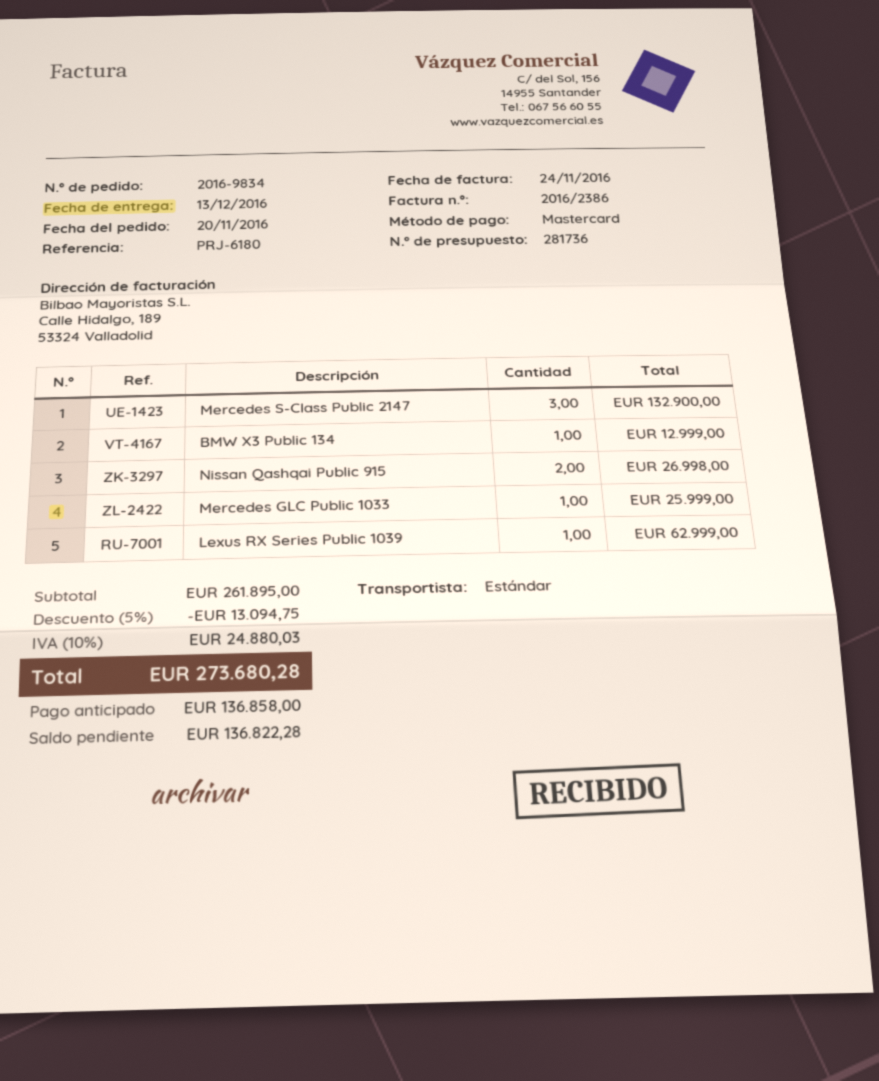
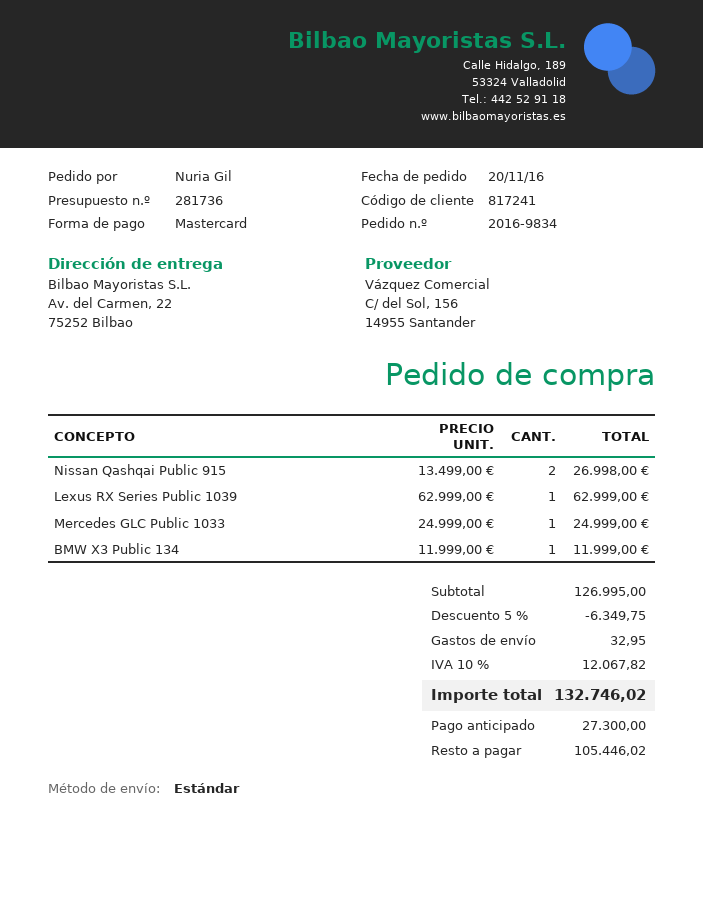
Mercedes S-Class Public 2147: 3 for 132900.00 -> none
BMW X3 Public 134: 1 for 12999.00 -> 1 for 11999.00
Mercedes GLC Public 1033: 1 for 25999.00 -> 1 for 24999.00
subtotal: 261895.00 -> 126995.00
discount: 5% = 13094.75 -> 5% = 6349.75
shipping: none -> 32.95
tax: 10% = 24880.03 -> 10% = 12067.82
total: 273680.28 -> 132746.02
deposit: 136858.00 -> 27300.00
balance: 136822.28 -> 105446.02

